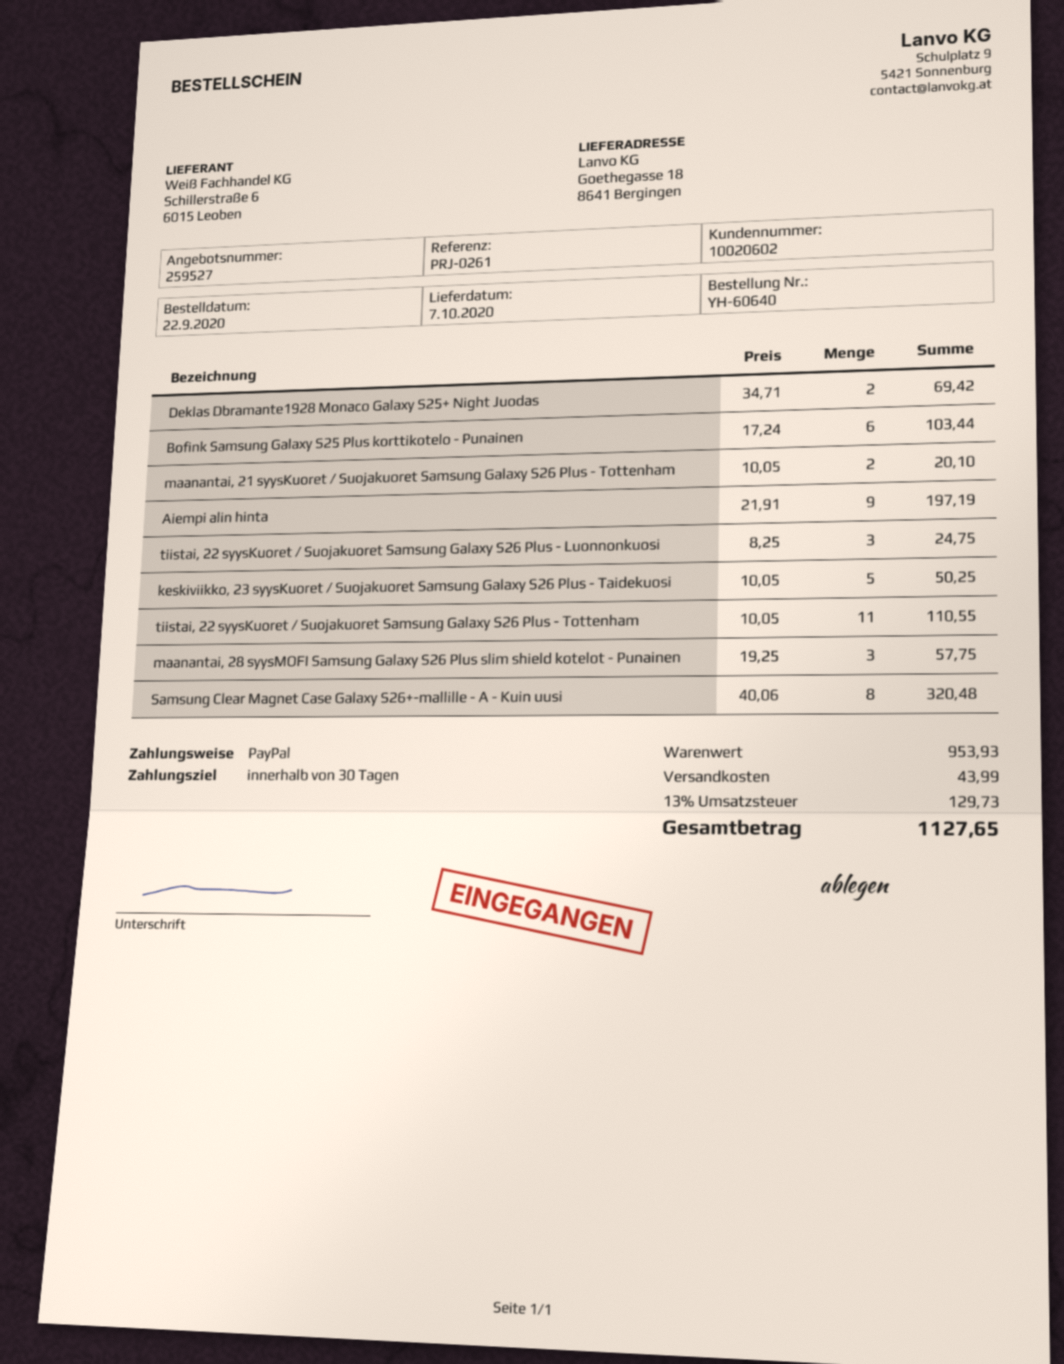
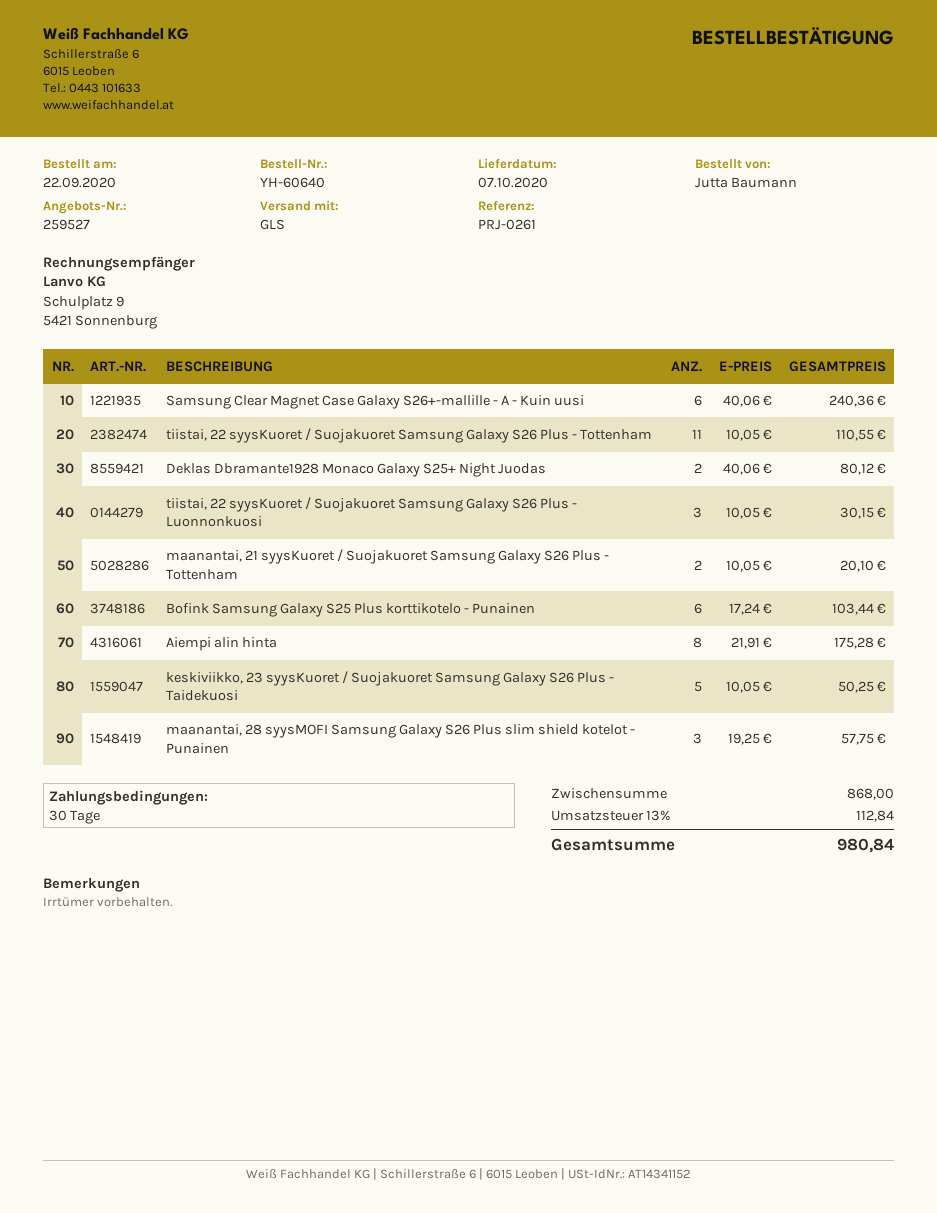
Deklas Dbramante1928 Monaco Galaxy S25+ Night Juodas: 2 x 34.71 = 69.42 -> 2 x 40.06 = 80.12
Aiempi alin hinta: 9 x 21.91 = 197.19 -> 8 x 21.91 = 175.28
tiistai, 22 syysKuoret / Suojakuoret Samsung Galaxy S26 Plus - Luonnonkuosi: 3 x 8.25 = 24.75 -> 3 x 10.05 = 30.15
Samsung Clear Magnet Case Galaxy S26+-mallille - A - Kuin uusi: 8 x 40.06 = 320.48 -> 6 x 40.06 = 240.36
subtotal: 953.93 -> 868.00
shipping: 43.99 -> none
tax: 13% = 129.73 -> 13% = 112.84
total: 1127.65 -> 980.84

